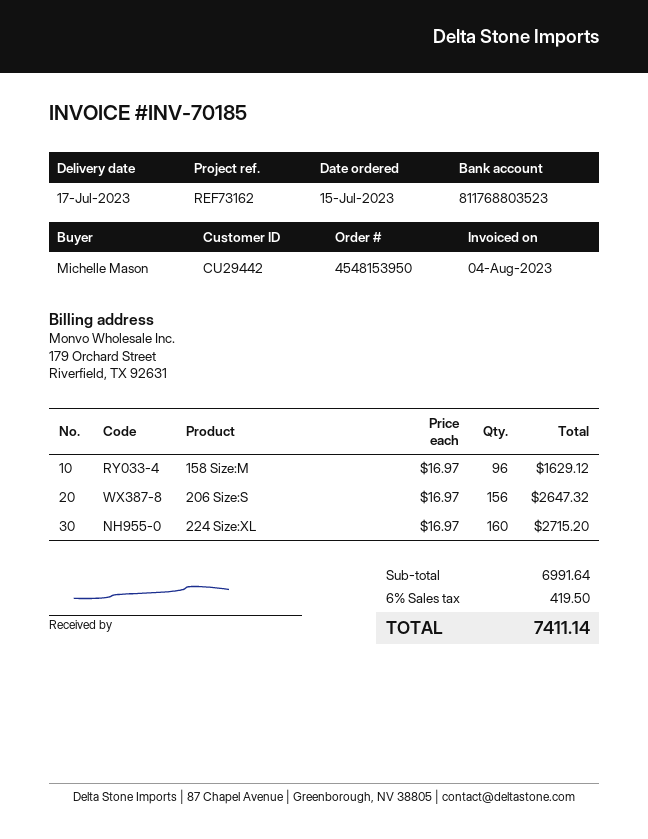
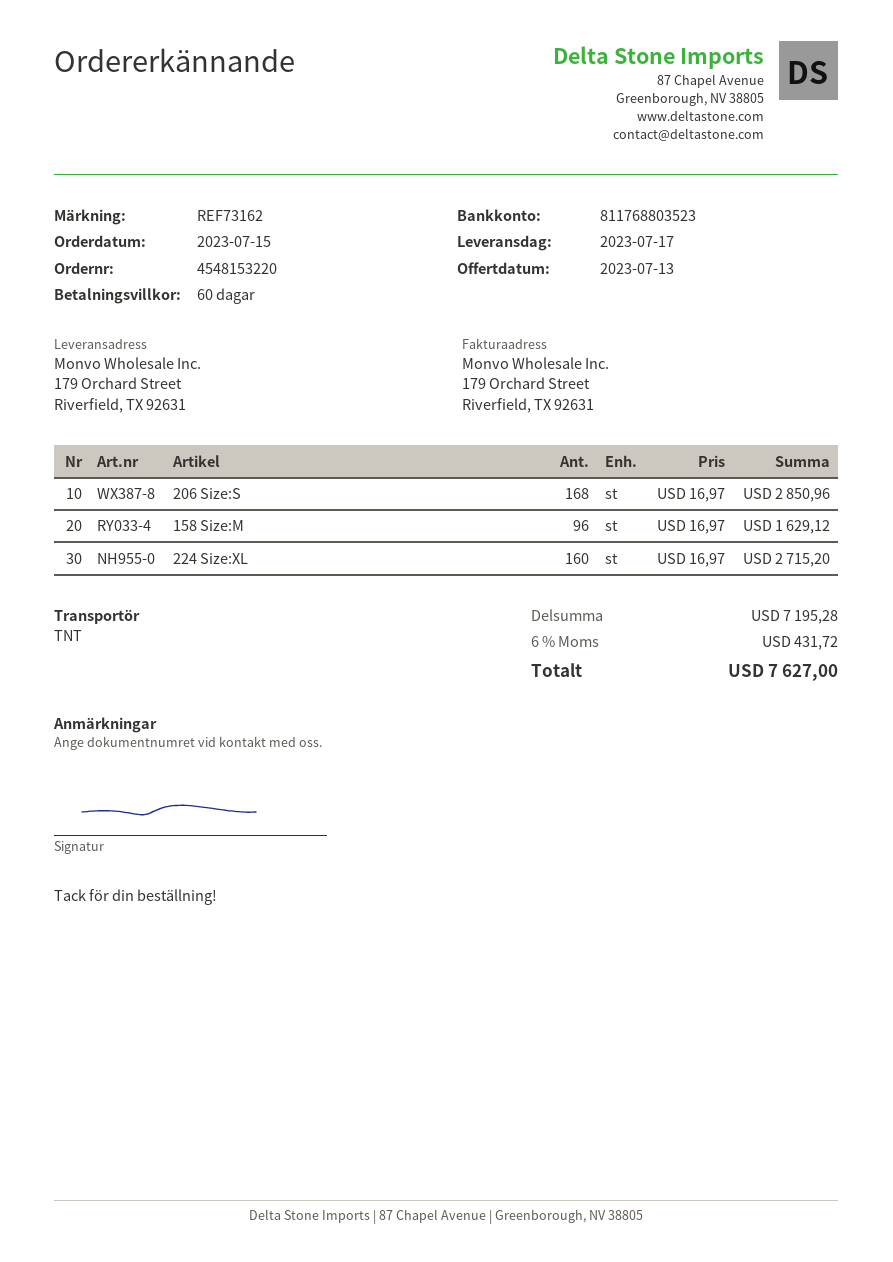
order number: 4548153950 -> 4548153220
206 Size:S: 156 x 16.97 = 2647.32 -> 168 x 16.97 = 2850.96
subtotal: 6991.64 -> 7195.28
tax: 6% = 419.50 -> 6% = 431.72
total: 7411.14 -> 7627.00

